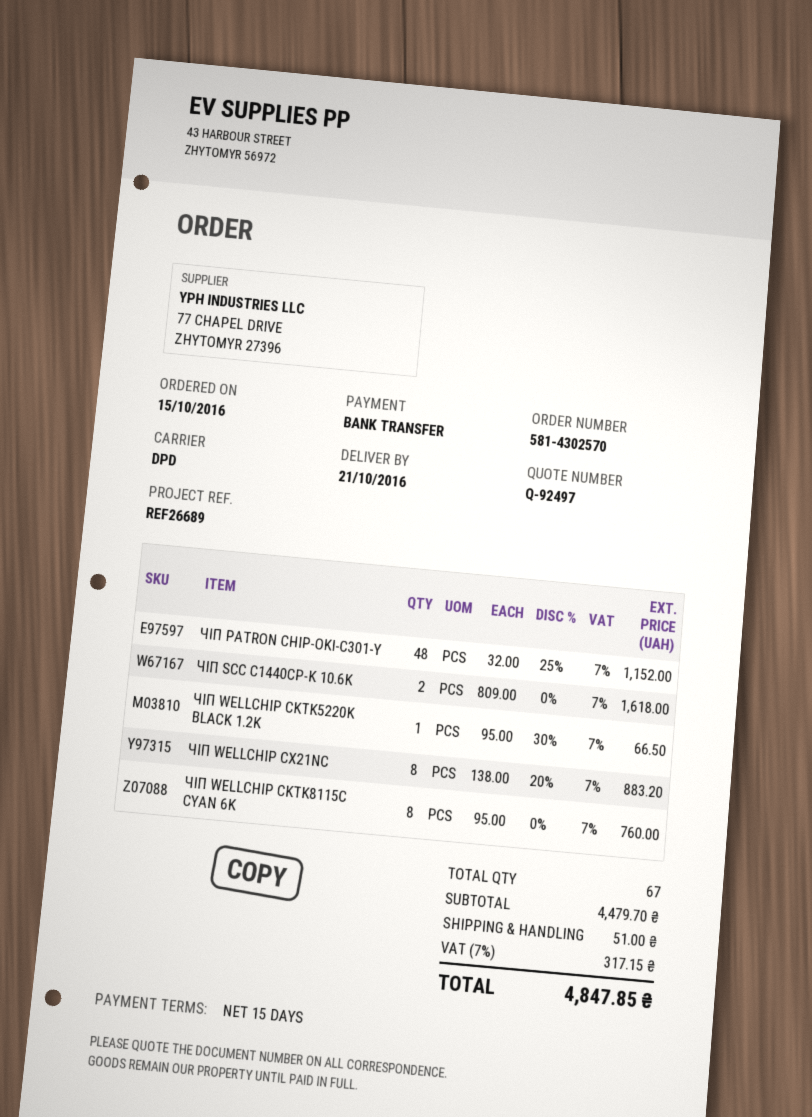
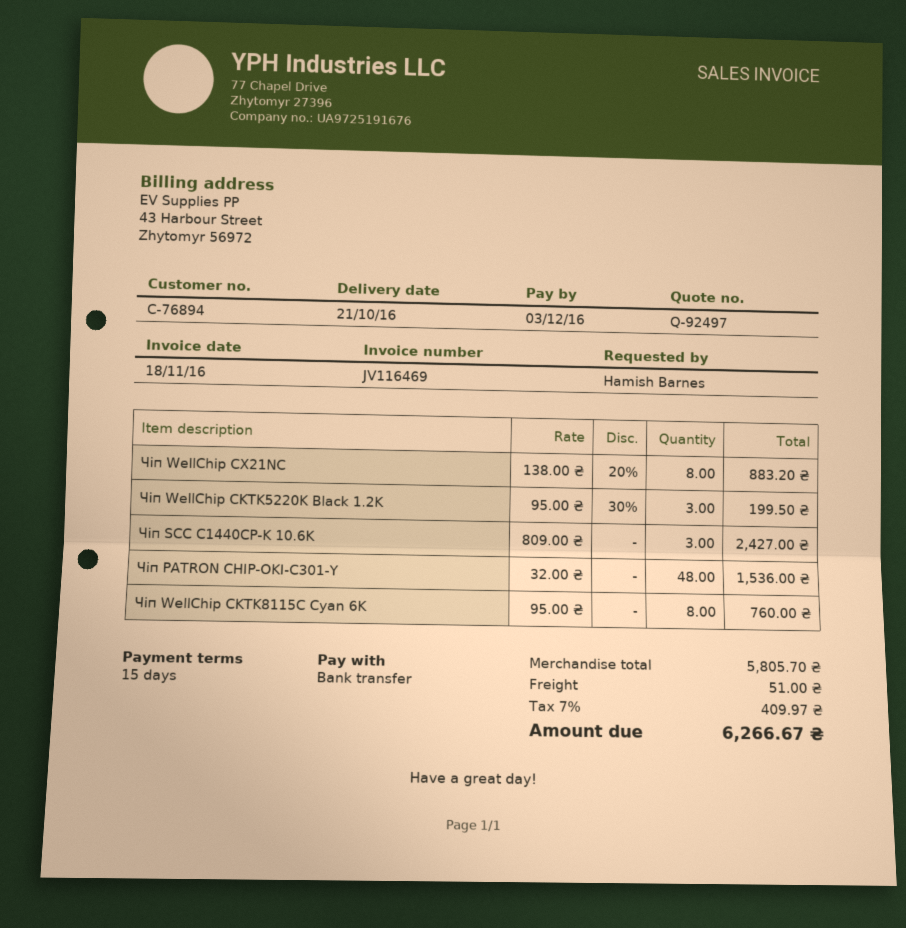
ЧІП PATRON CHIP-OKI-C301-Y: 48 x 32.00 - 25% = 1152.00 -> 48 x 32.00 = 1536.00
ЧІП SCC C1440CP-K 10.6K: 2 x 809.00 = 1618.00 -> 3 x 809.00 = 2427.00
ЧІП WELLCHIP CKTK5220K BLACK 1.2K: 1 x 95.00 - 30% = 66.50 -> 3 x 95.00 - 30% = 199.50
subtotal: 4479.70 -> 5805.70
tax: 7% = 317.15 -> 7% = 409.97
total: 4847.85 -> 6266.67

